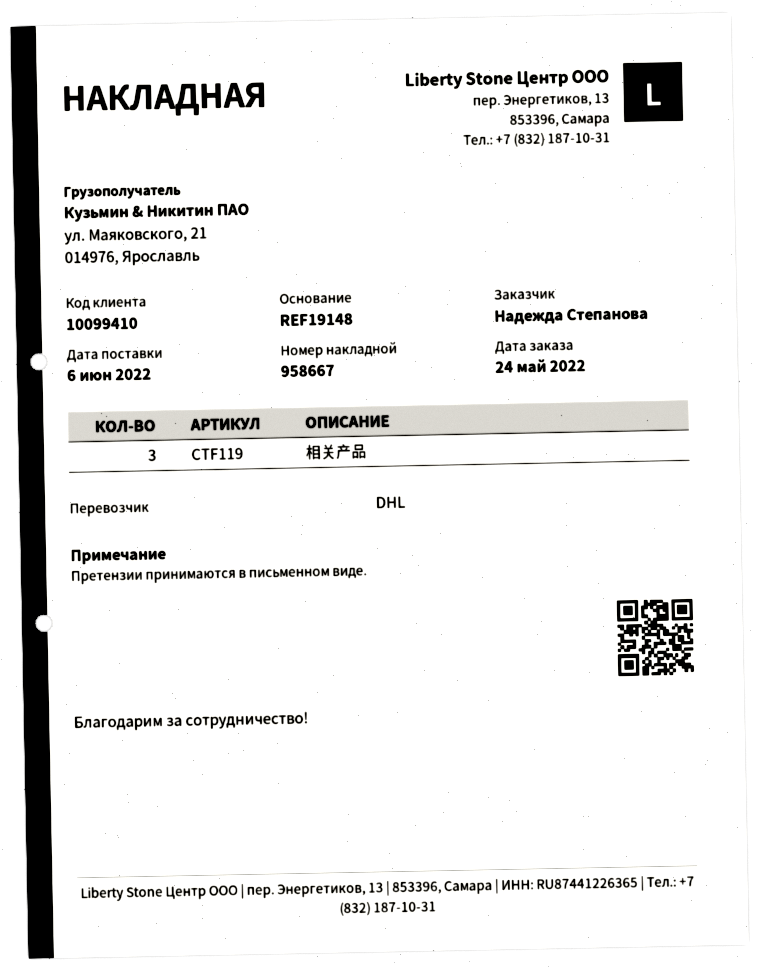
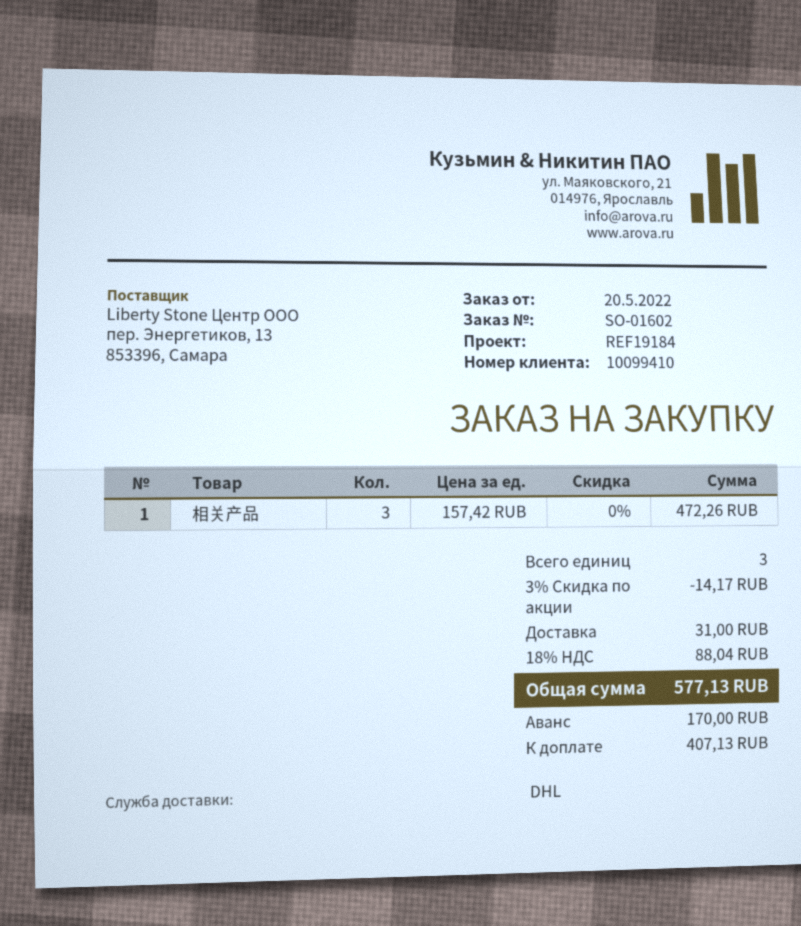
order date: 2022-05-24 -> 2022-05-20
reference: REF19148 -> REF19184

